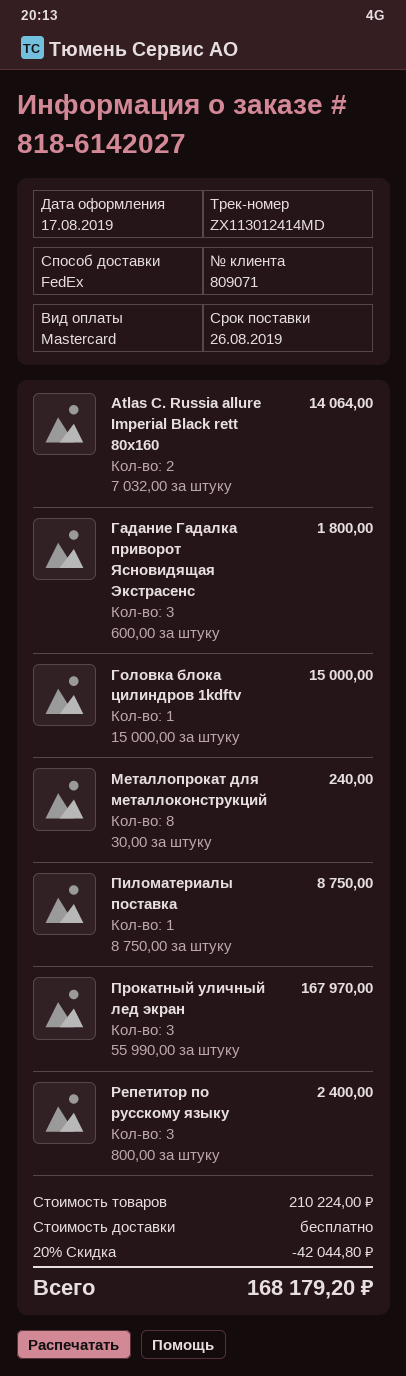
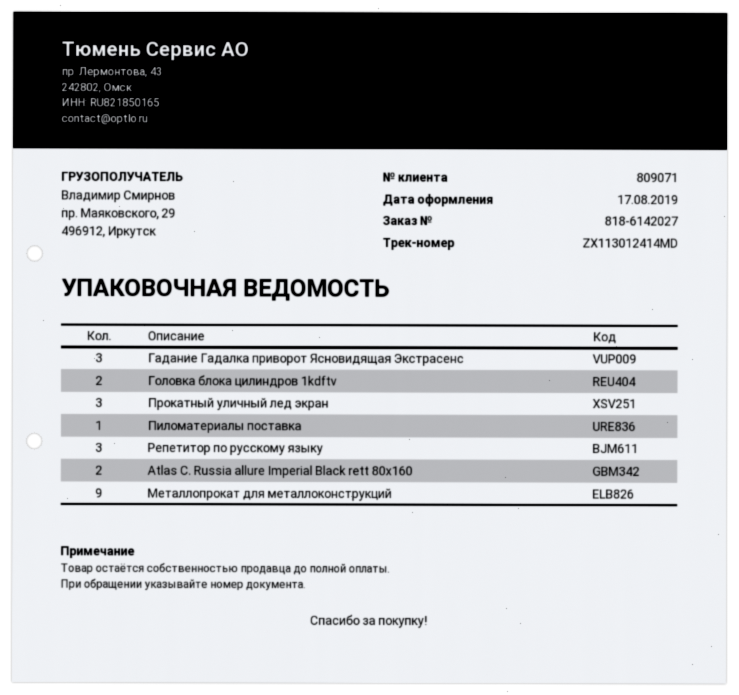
Головка блока цилиндров 1kdftv: 1 -> 2
Металлопрокат для металлоконструкций: 8 -> 9

